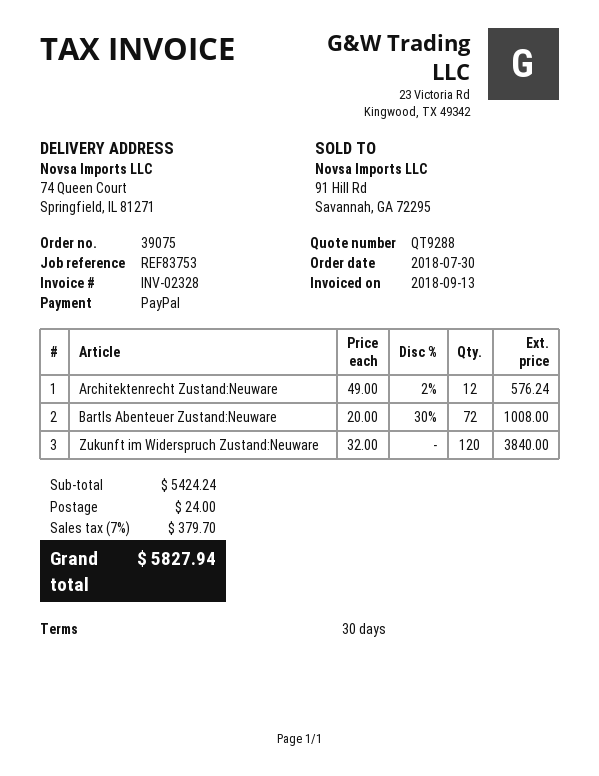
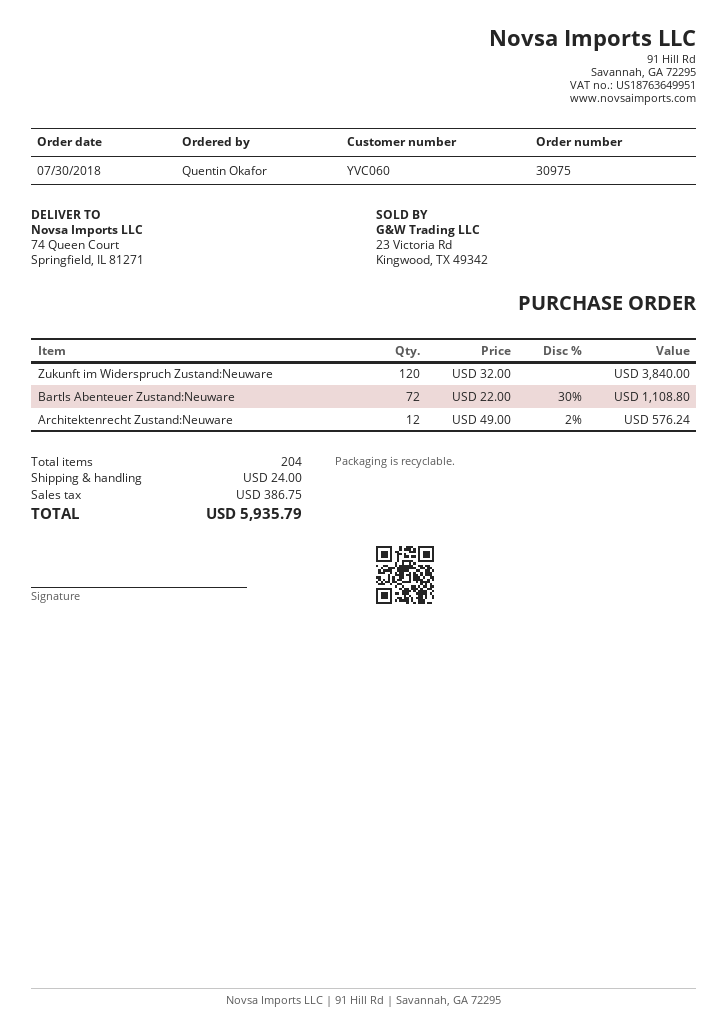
order number: 39075 -> 30975
Bartls Abenteuer Zustand:Neuware: 72 x 20.00 - 30% = 1008.00 -> 72 x 22.00 - 30% = 1108.80
tax: 379.70 -> 386.75
total: 5827.94 -> 5935.79

